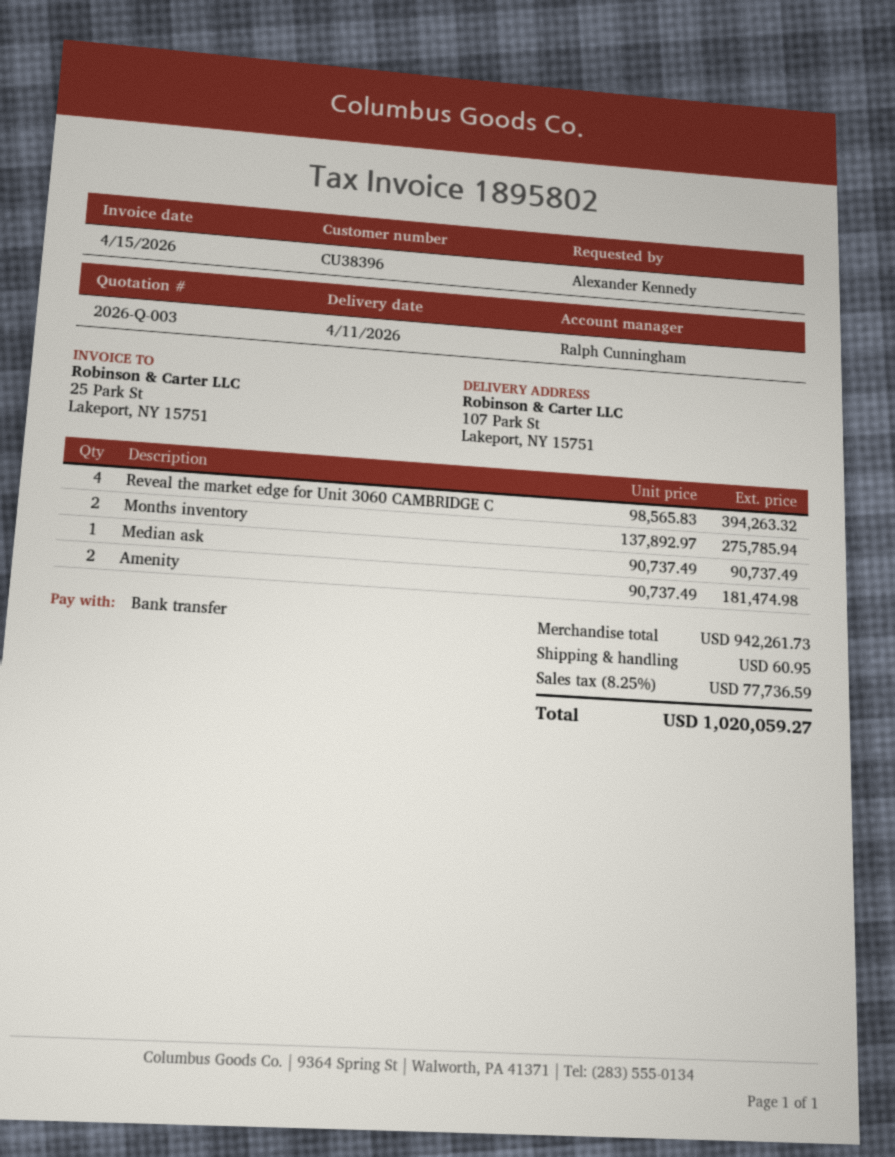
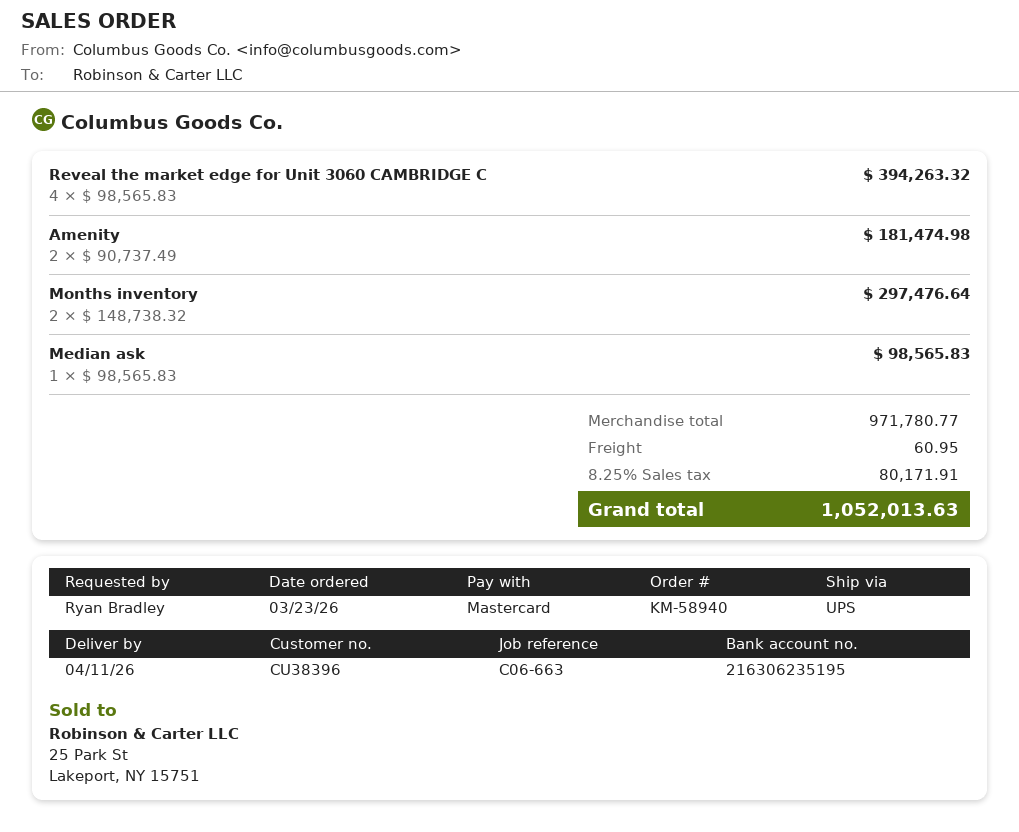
ordered by: Alexander Kennedy -> Ryan Bradley
payment method: bank transfer -> Mastercard
Months inventory: 2 x 137892.97 = 275785.94 -> 2 x 148738.32 = 297476.64
Median ask: 1 x 90737.49 = 90737.49 -> 1 x 98565.83 = 98565.83
subtotal: 942261.73 -> 971780.77
tax: 8.25% = 77736.59 -> 8.25% = 80171.91
total: 1020059.27 -> 1052013.63

